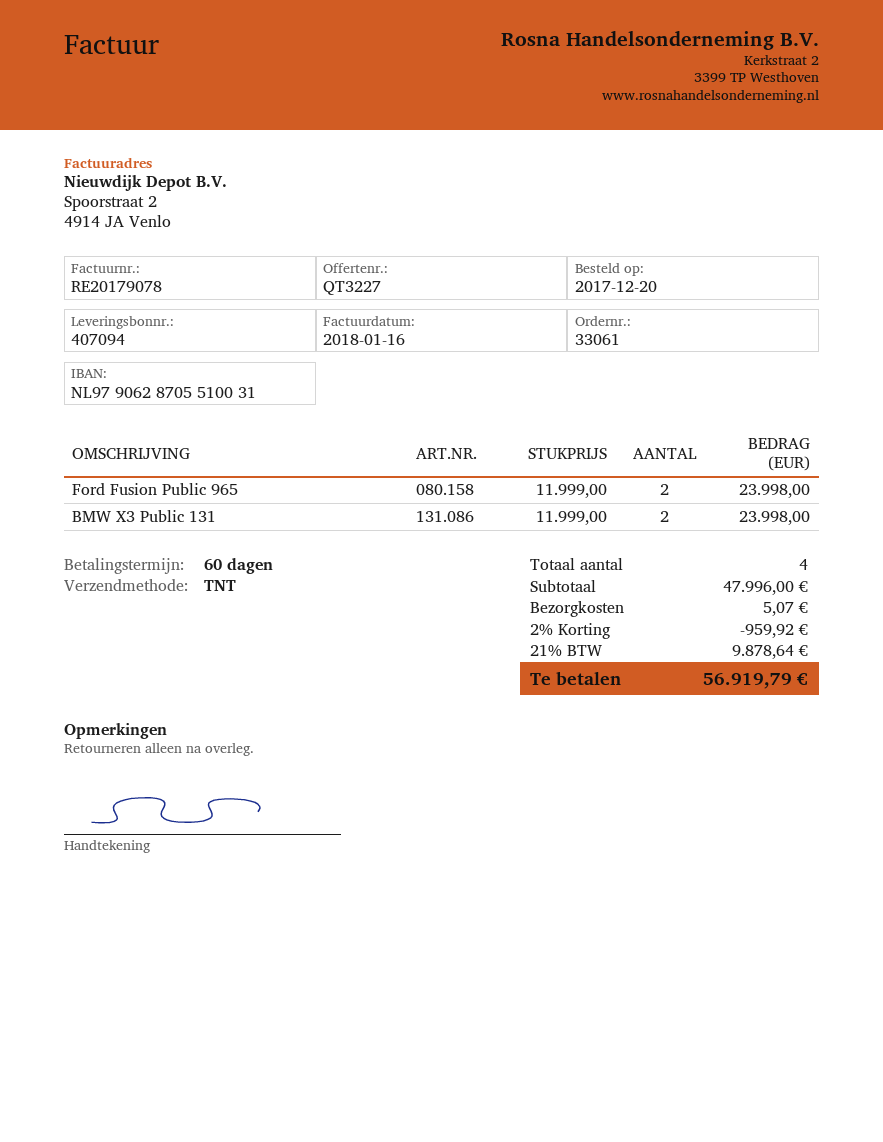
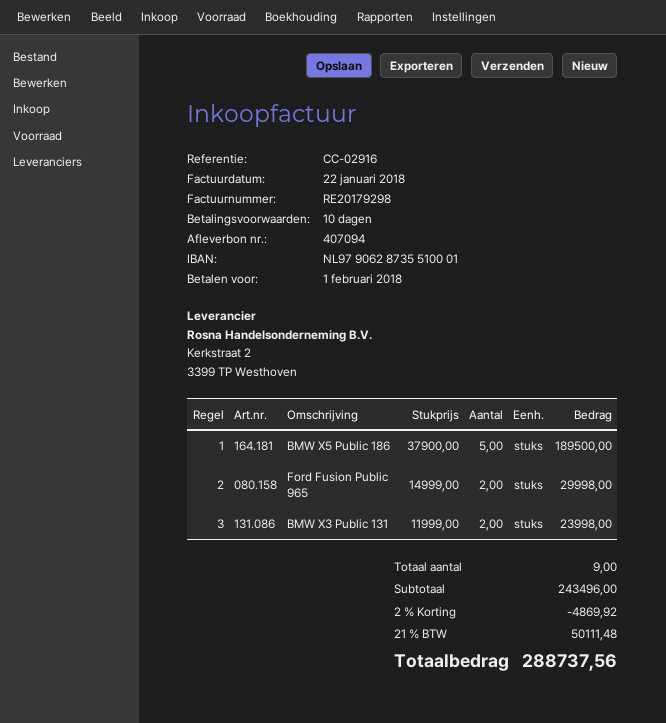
invoice number: RE20179078 -> RE20179298
invoice date: 2018-01-16 -> 2018-01-22
payment terms: 60 days -> 10 days
bank account: NL9790628705510031 -> NL9790628735510001
Ford Fusion Public 965: 2 x 11999.00 = 23998.00 -> 2 x 14999.00 = 29998.00
BMW X5 Public 186: none -> 5 x 37900.00 = 189500.00
total quantity: 4 -> 9
subtotal: 47996.00 -> 243496.00
discount: 2% = 959.92 -> 2% = 4869.92
shipping: 5.07 -> none
tax: 21% = 9878.64 -> 21% = 50111.48
total: 56919.79 -> 288737.56

